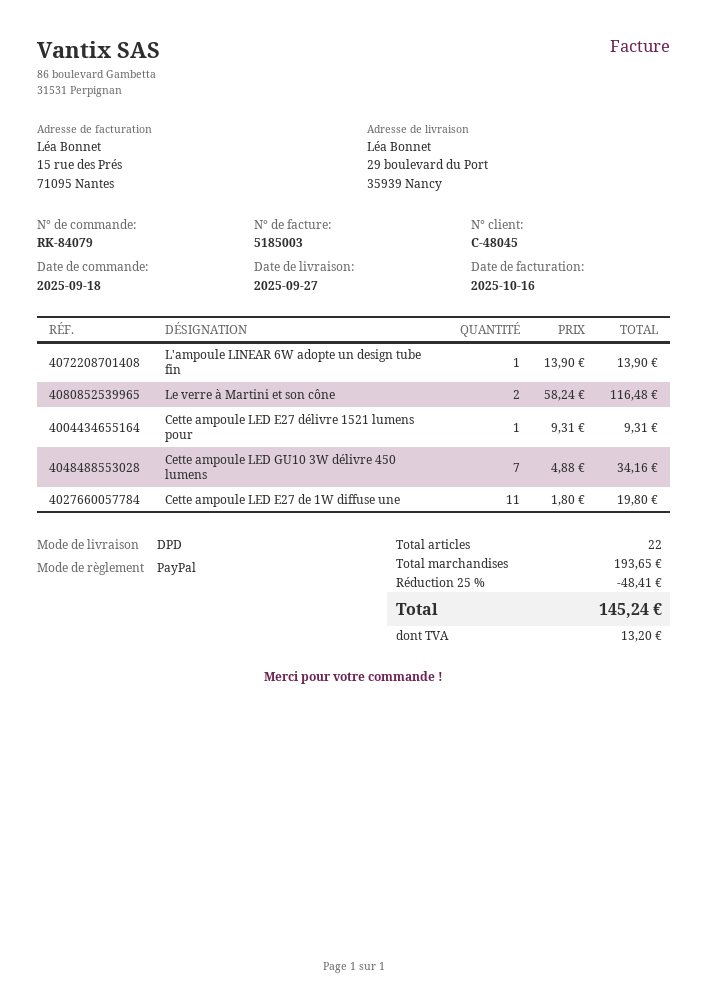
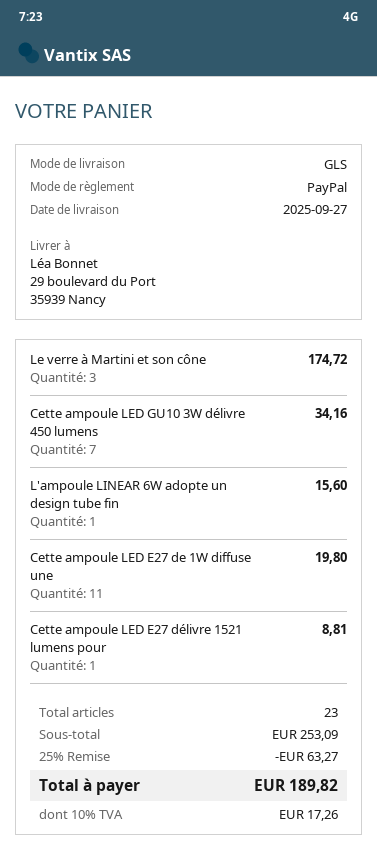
shipping method: DPD -> GLS
L'ampoule LINEAR 6W adopte un design tube fin: 1 for 13.90 -> 1 for 15.60
Le verre à Martini et son cône: 2 for 116.48 -> 3 for 174.72
Cette ampoule LED E27 délivre 1521 lumens pour: 1 for 9.31 -> 1 for 8.81
total quantity: 22 -> 23
subtotal: 193.65 -> 253.09
discount: 25% = 48.41 -> 25% = 63.27
tax: 13.20 -> 17.26
total: 145.24 -> 189.82

